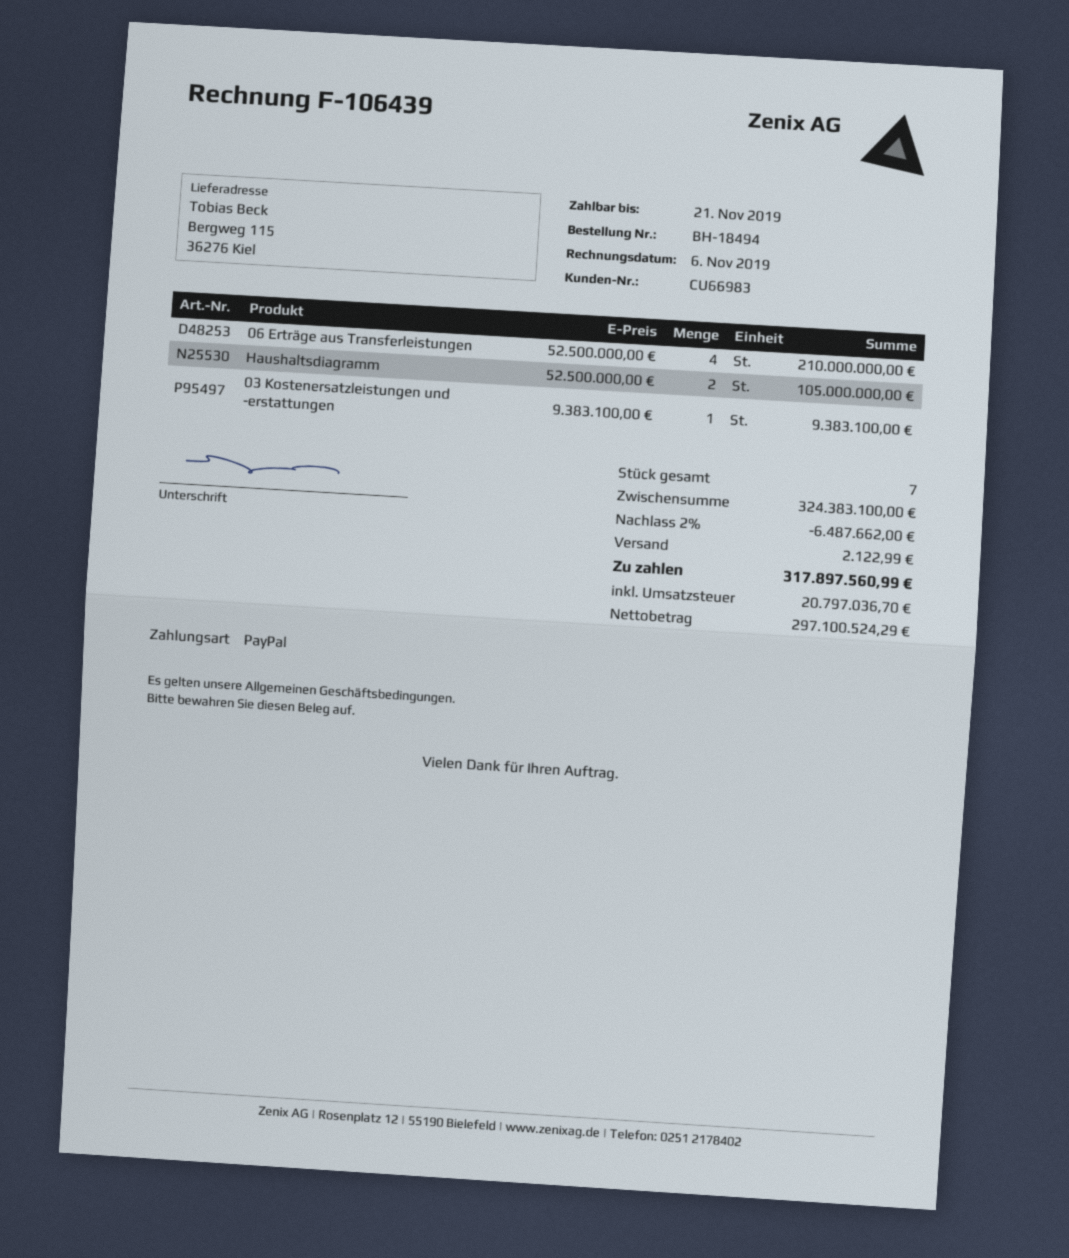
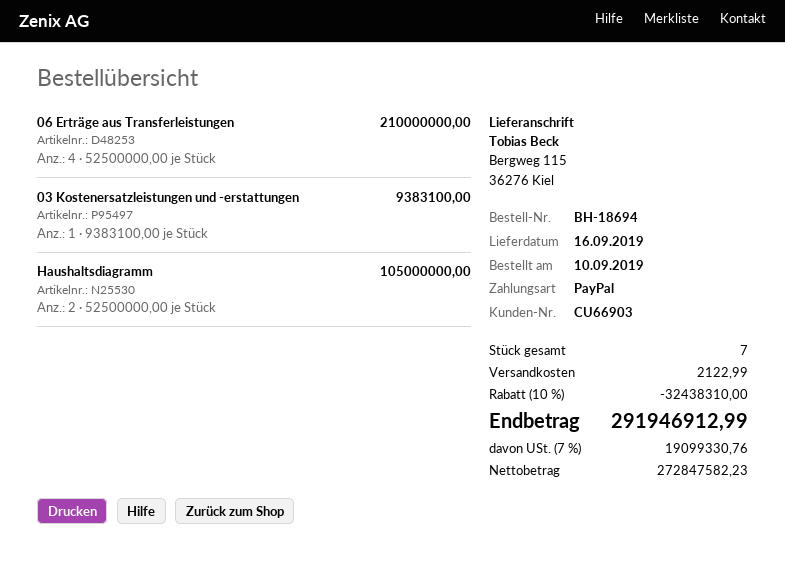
order number: BH-18494 -> BH-18694
customer number: CU66983 -> CU66903
discount: 2% = 6487662.00 -> 10% = 32438310.00
net: 297100524.29 -> 272847582.23
tax: 20797036.70 -> 19099330.76
total: 317897560.99 -> 291946912.99

